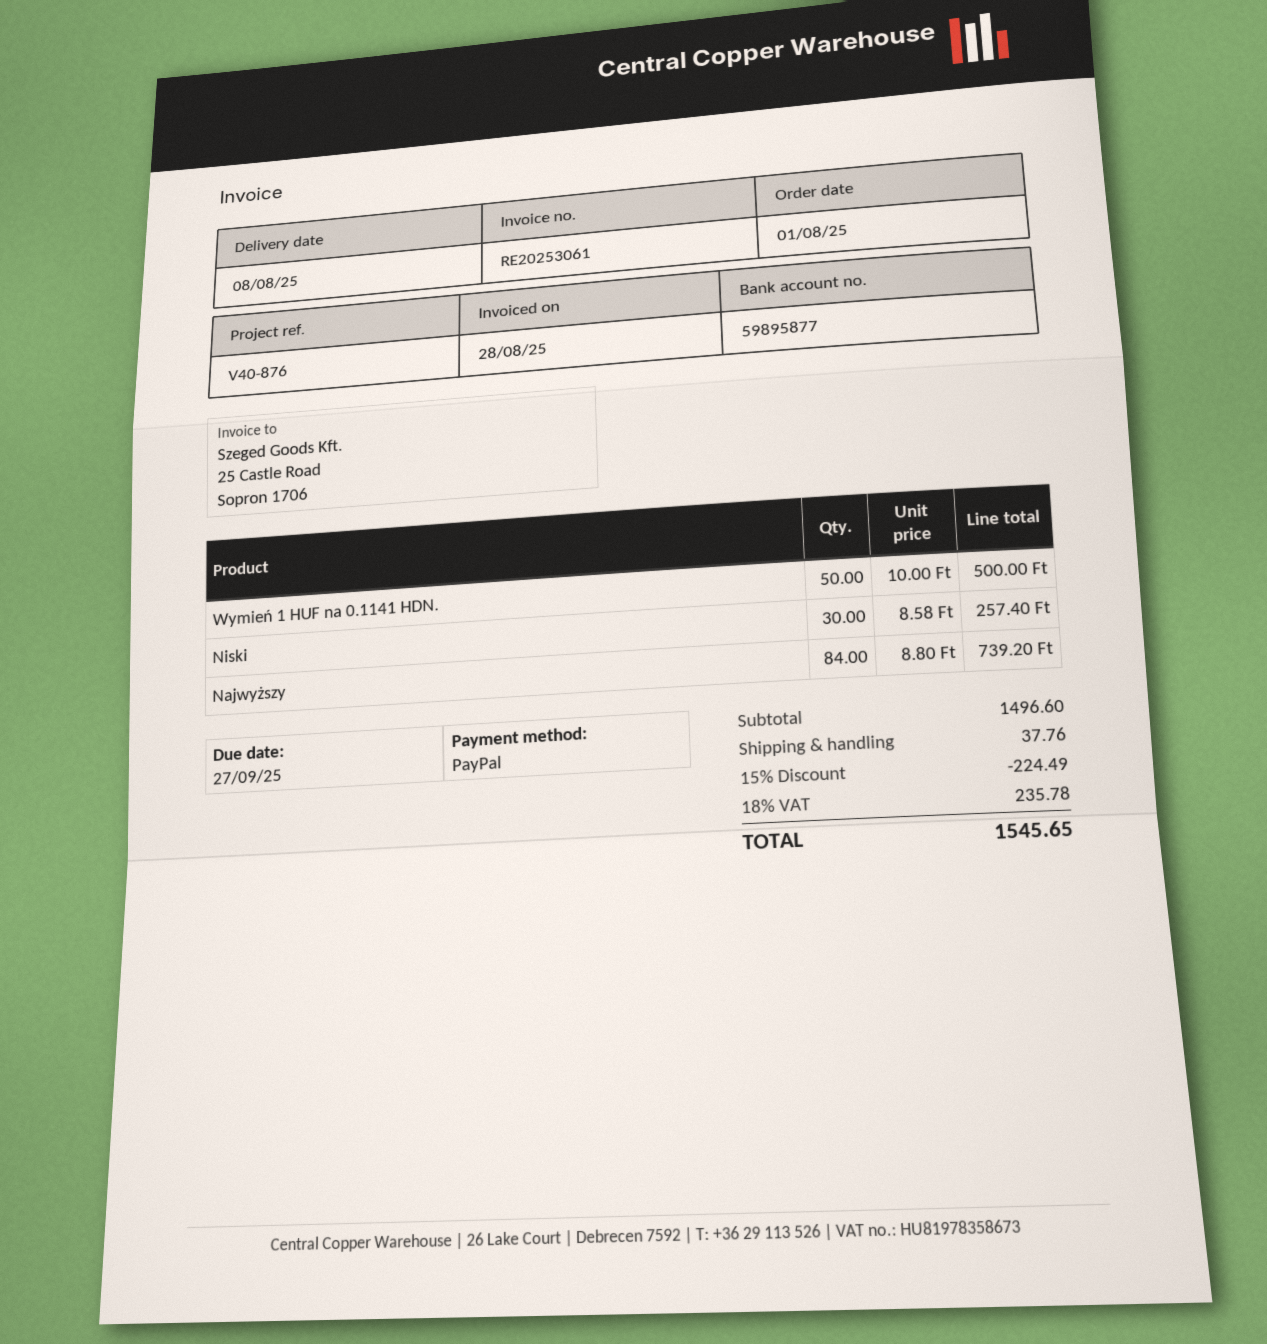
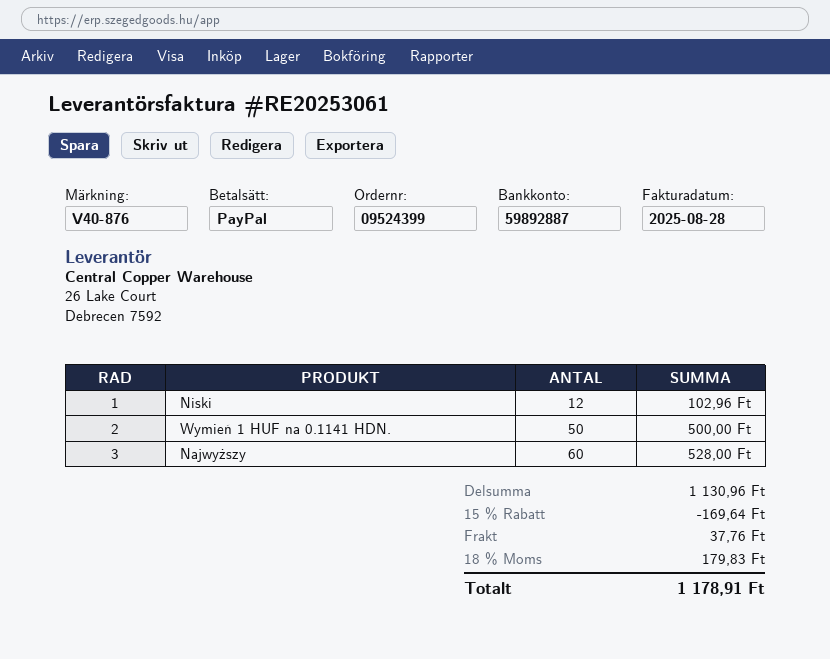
bank account: 59895877 -> 59892887
Niski: 30 for 257.40 -> 12 for 102.96
Najwyższy: 84 for 739.20 -> 60 for 528.00
subtotal: 1496.60 -> 1130.96
discount: 15% = 224.49 -> 15% = 169.64
tax: 18% = 235.78 -> 18% = 179.83
total: 1545.65 -> 1178.91

